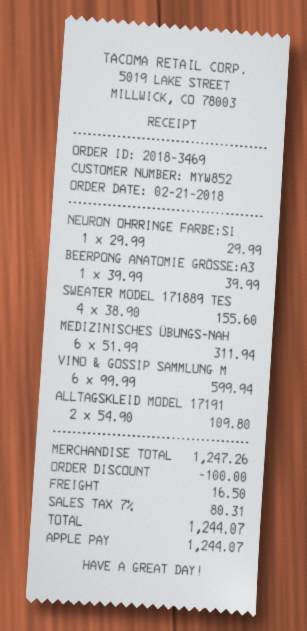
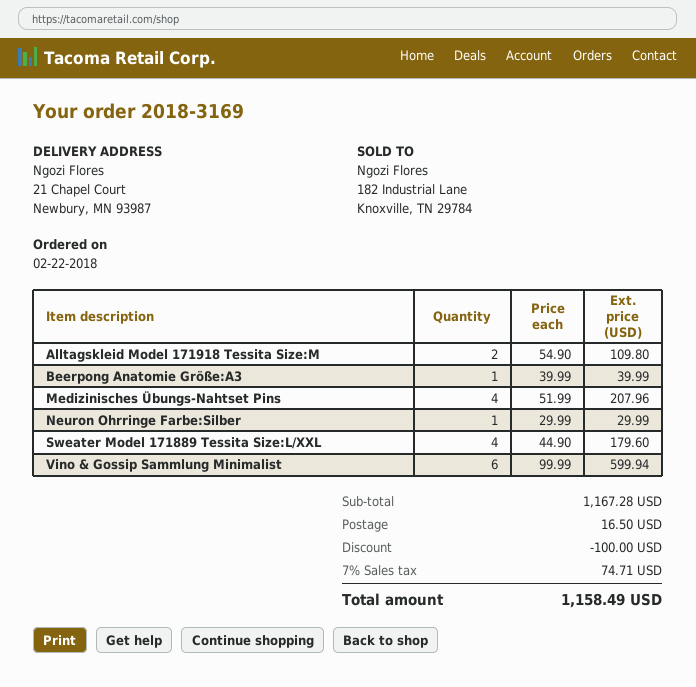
order number: 2018-3469 -> 2018-3169
order date: 2018-02-21 -> 2018-02-22
SWEATER MODEL 171889 TES: 4 x 38.90 = 155.60 -> 4 x 44.90 = 179.60
MEDIZINISCHES ÜBUNGS-NAH: 6 x 51.99 = 311.94 -> 4 x 51.99 = 207.96
subtotal: 1247.26 -> 1167.28
tax: 7% = 80.31 -> 7% = 74.71
total: 1244.07 -> 1158.49

